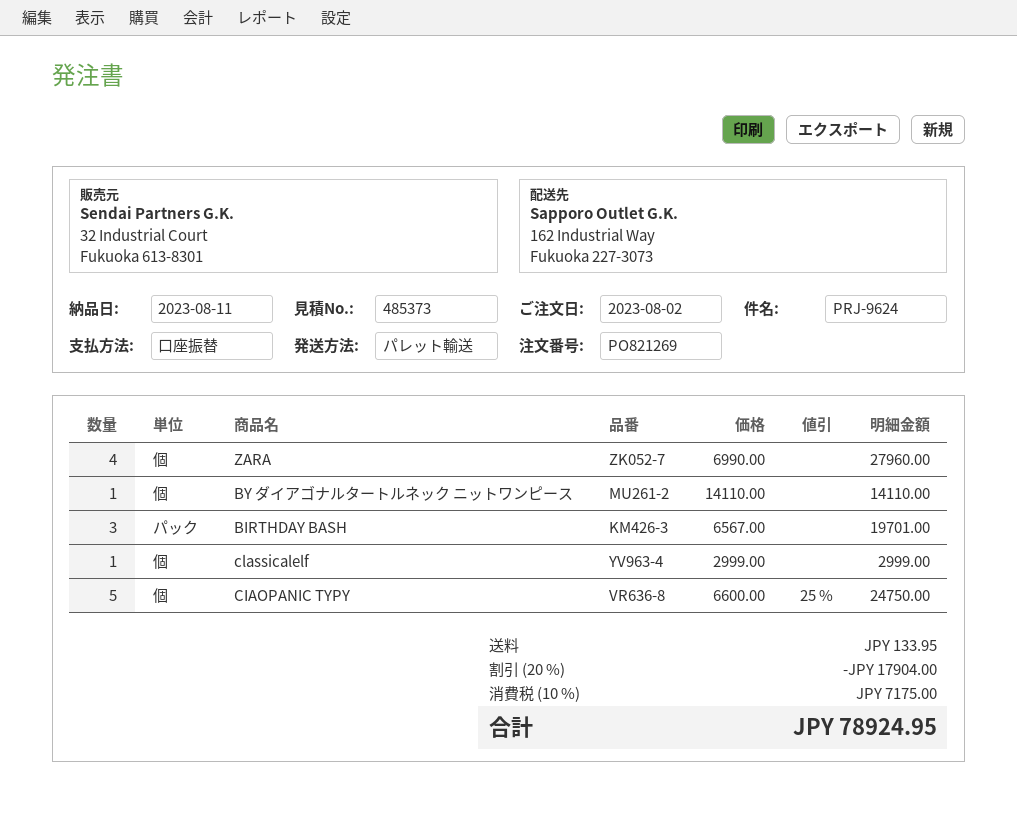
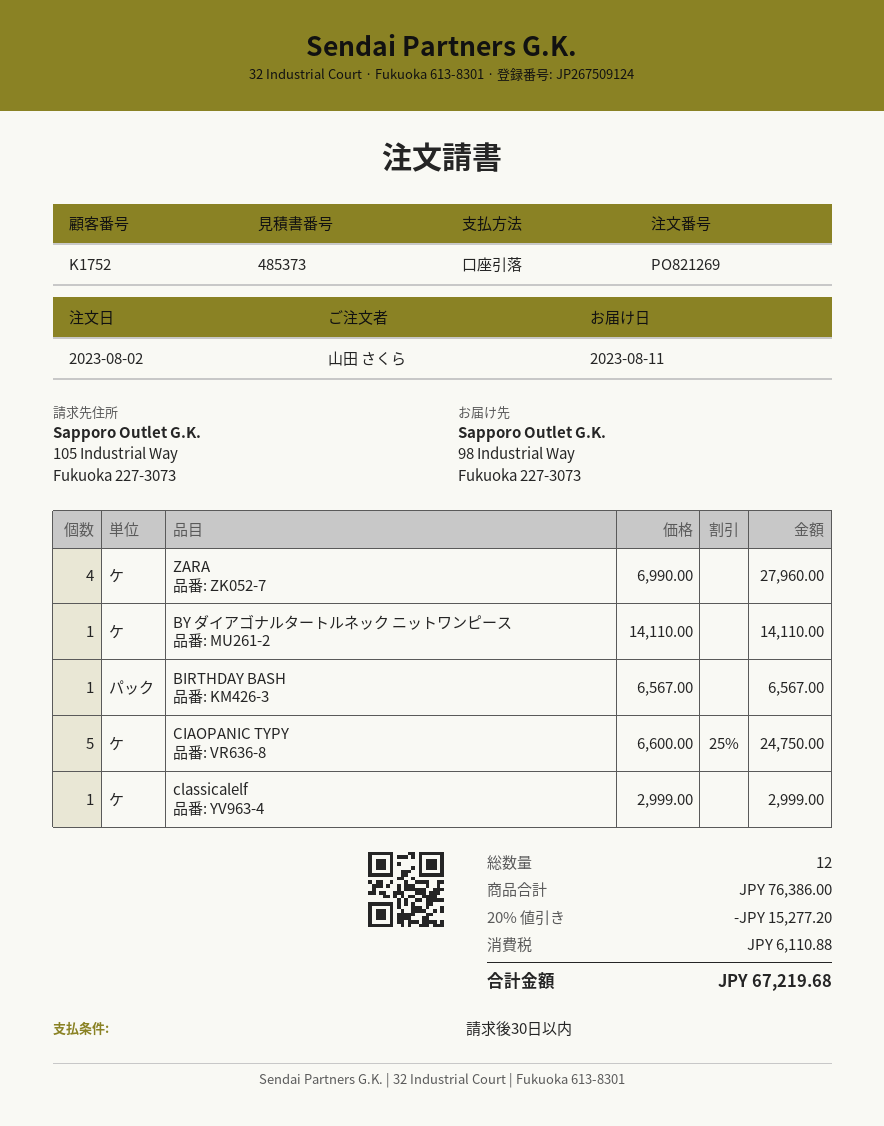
ship to: 162 Industrial Way, Fukuoka 227-3073 -> 98 Industrial Way, Fukuoka 227-3073
BIRTHDAY BASH: 3 x 6567.00 = 19701.00 -> 1 x 6567.00 = 6567.00
discount: 20% = 17904.00 -> 20% = 15277.20
shipping: 133.95 -> none
tax: 7175.00 -> 6110.88
total: 78924.95 -> 67219.68

